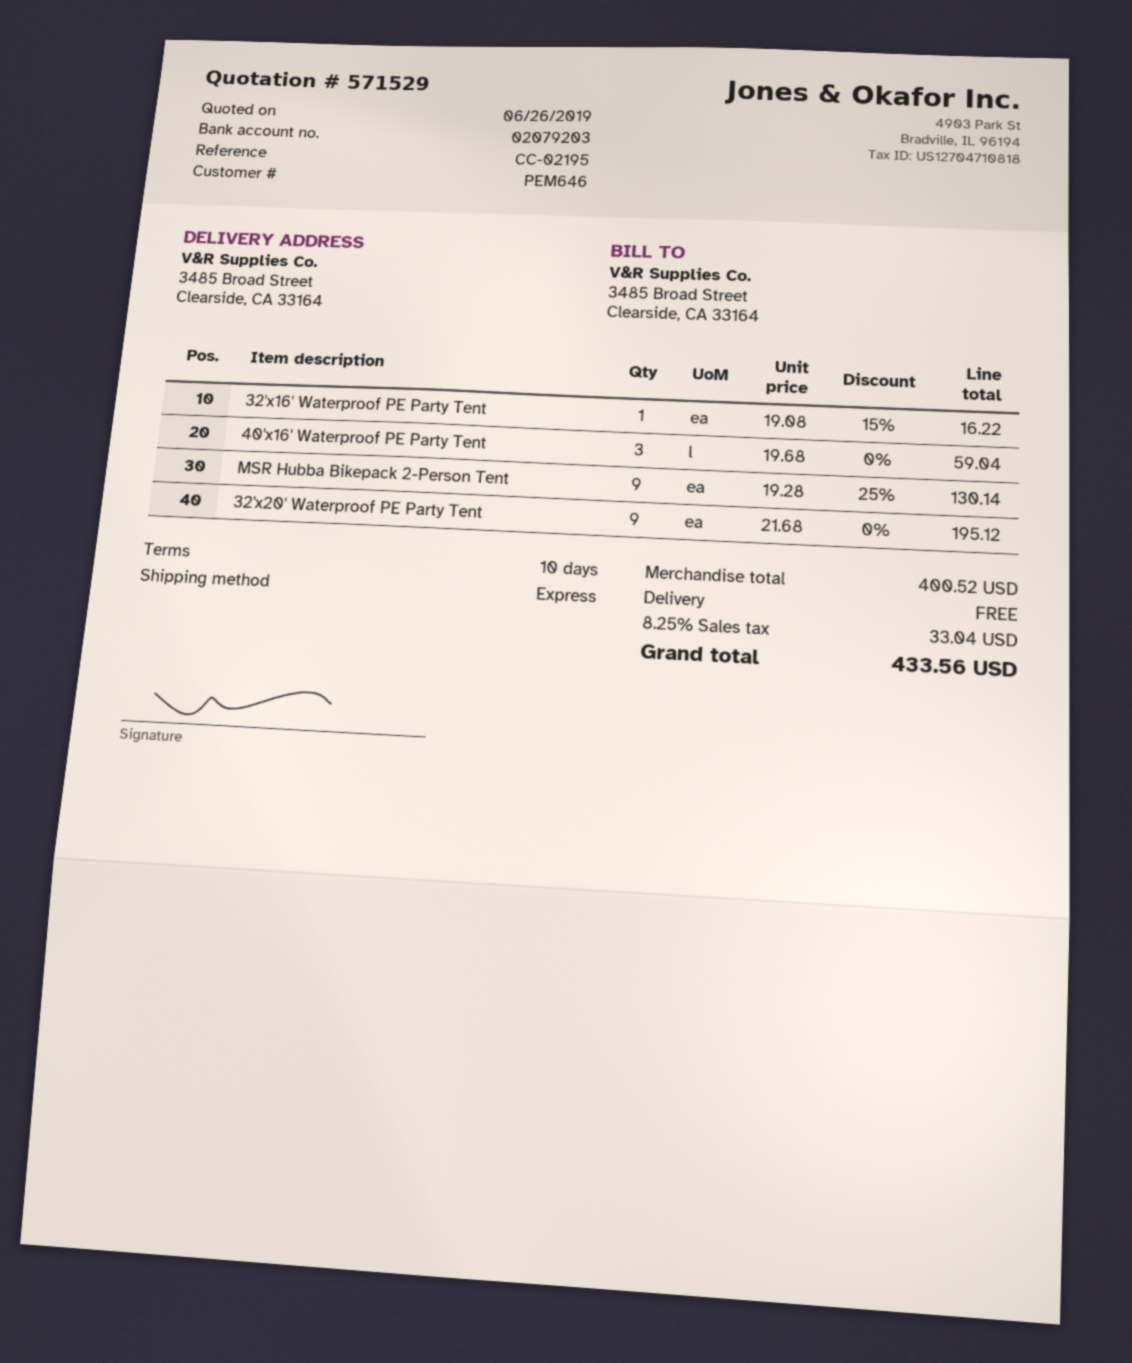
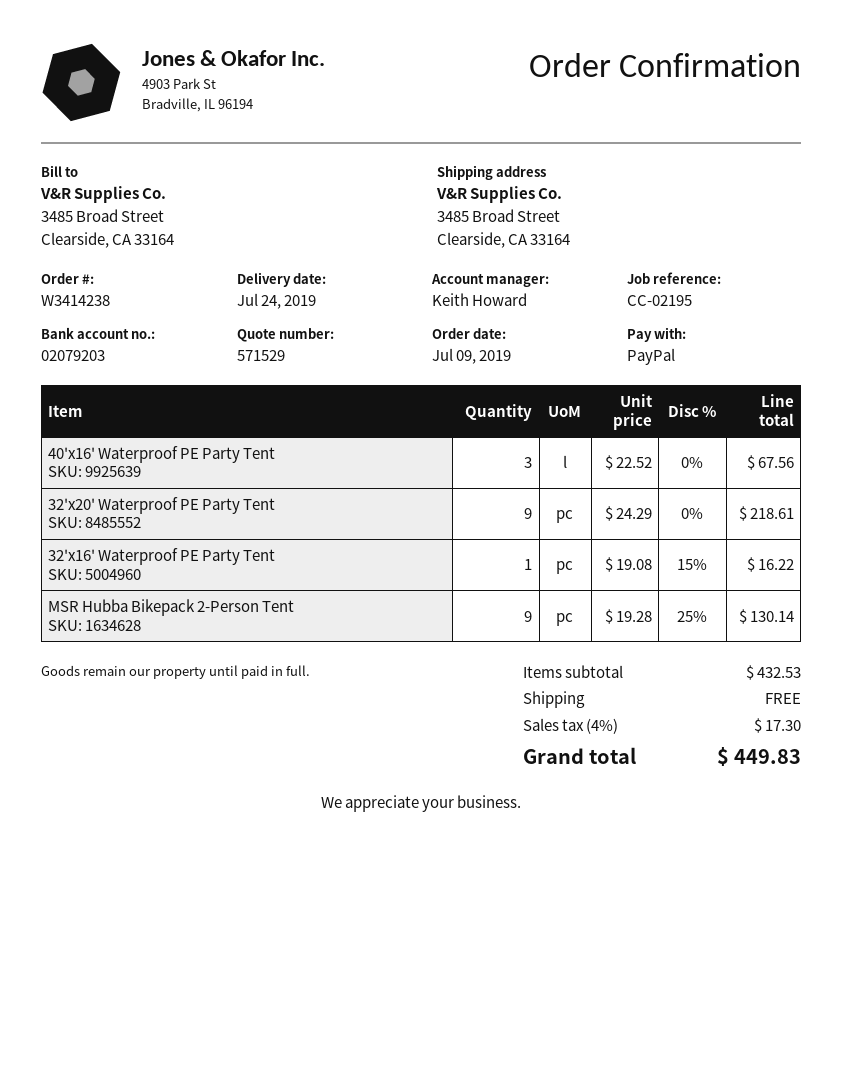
40'x16' Waterproof PE Party Tent: 3 x 19.68 = 59.04 -> 3 x 22.52 = 67.56
32'x20' Waterproof PE Party Tent: 9 x 21.68 = 195.12 -> 9 x 24.29 = 218.61
subtotal: 400.52 -> 432.53
tax: 8.25% = 33.04 -> 4% = 17.30
total: 433.56 -> 449.83

